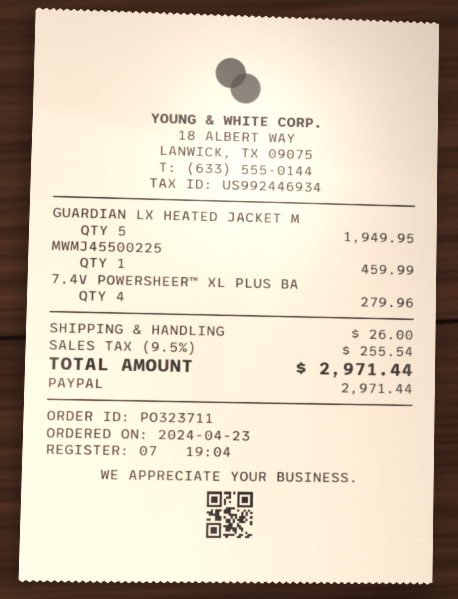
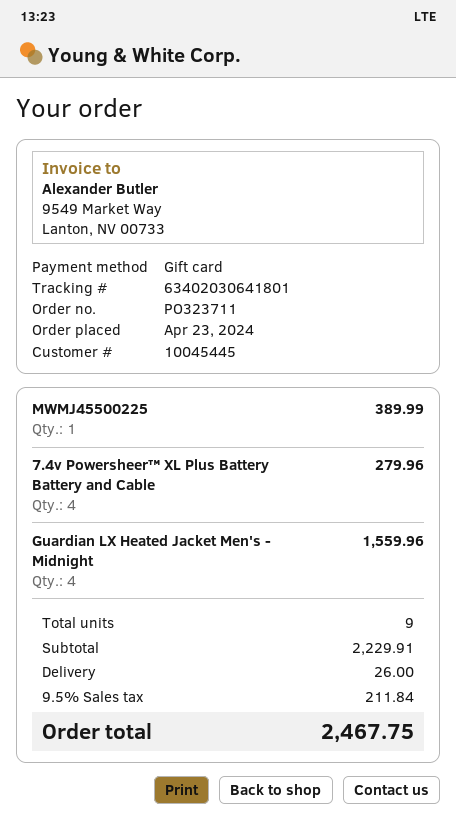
payment method: PayPal -> gift card
GUARDIAN LX HEATED JACKET M: 5 for 1949.95 -> 4 for 1559.96
MWMJ45500225: 1 for 459.99 -> 1 for 389.99
tax: 9.5% = 255.54 -> 9.5% = 211.84
total: 2971.44 -> 2467.75

